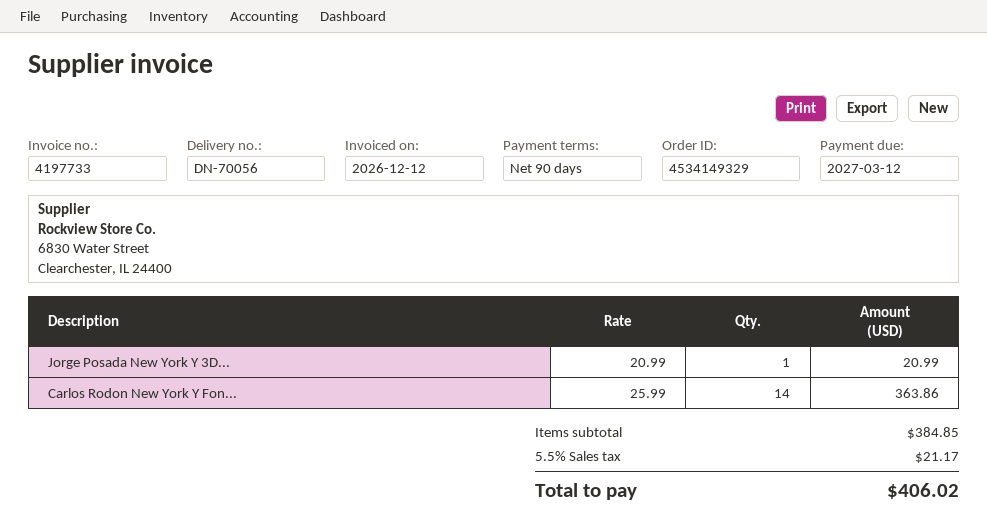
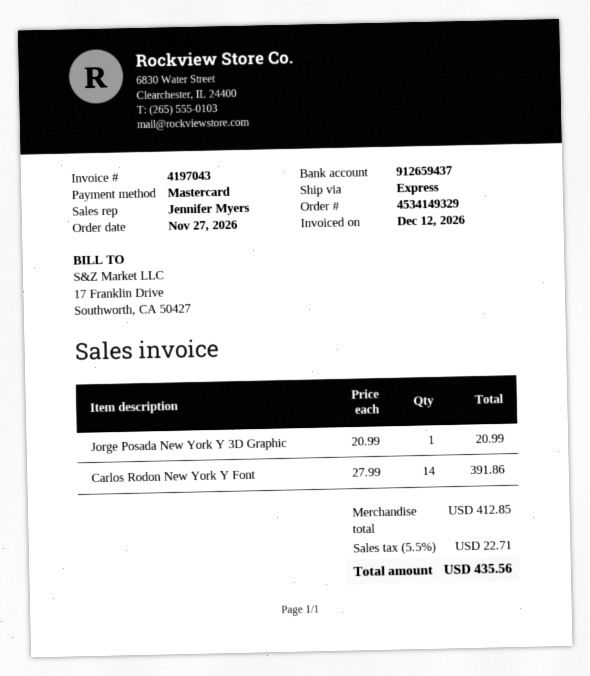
invoice number: 4197733 -> 4197043
Carlos Rodon New York Y Fon...: 14 x 25.99 = 363.86 -> 14 x 27.99 = 391.86
subtotal: 384.85 -> 412.85
tax: 5.5% = 21.17 -> 5.5% = 22.71
total: 406.02 -> 435.56

